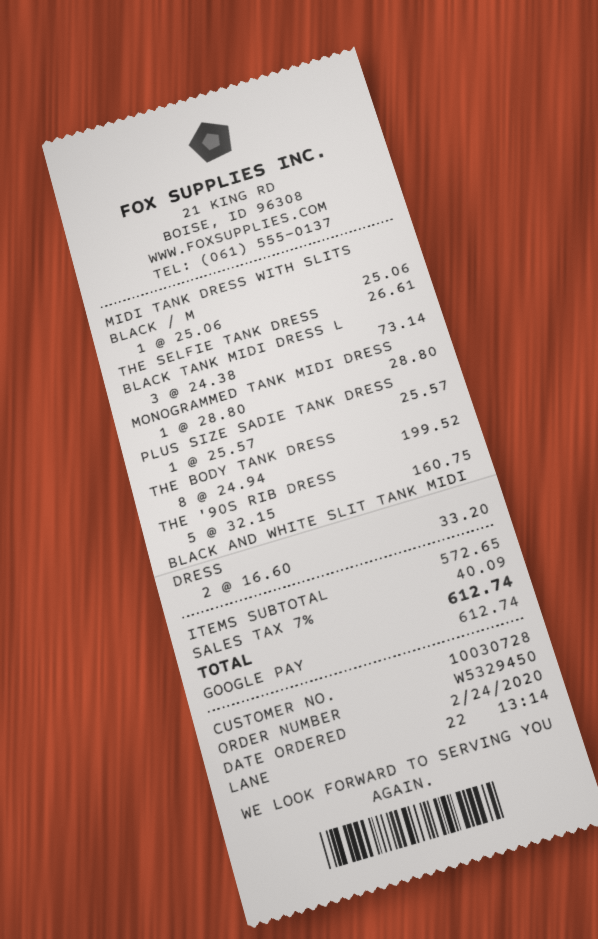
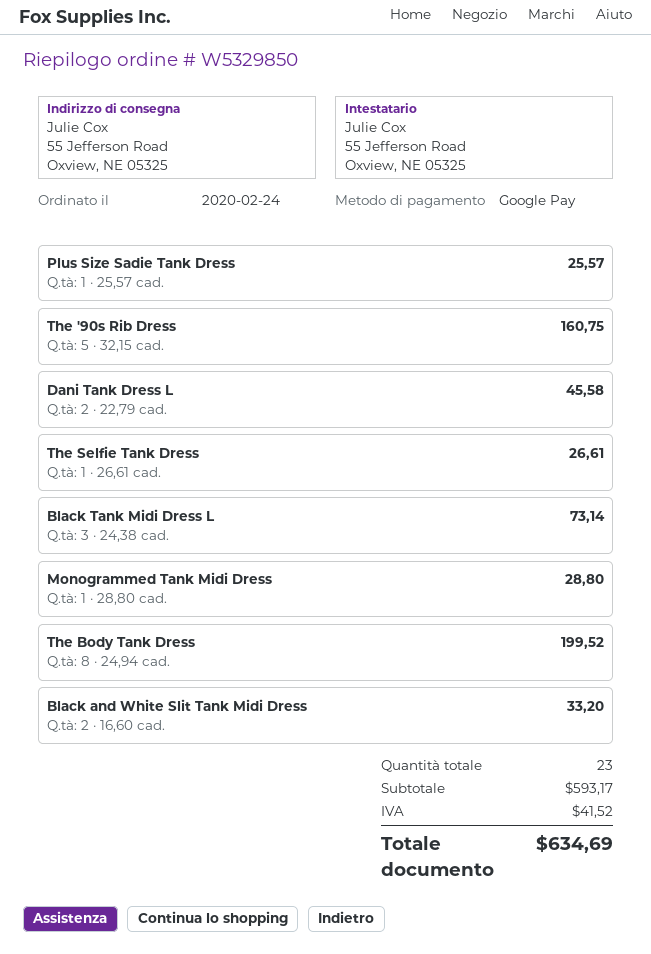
order number: W5329450 -> W5329850
MIDI TANK DRESS WITH SLITS BLACK / M: 1 x 25.06 = 25.06 -> none
Dani Tank Dress L: none -> 2 x 22.79 = 45.58
subtotal: 572.65 -> 593.17
tax: 40.09 -> 41.52
total: 612.74 -> 634.69

